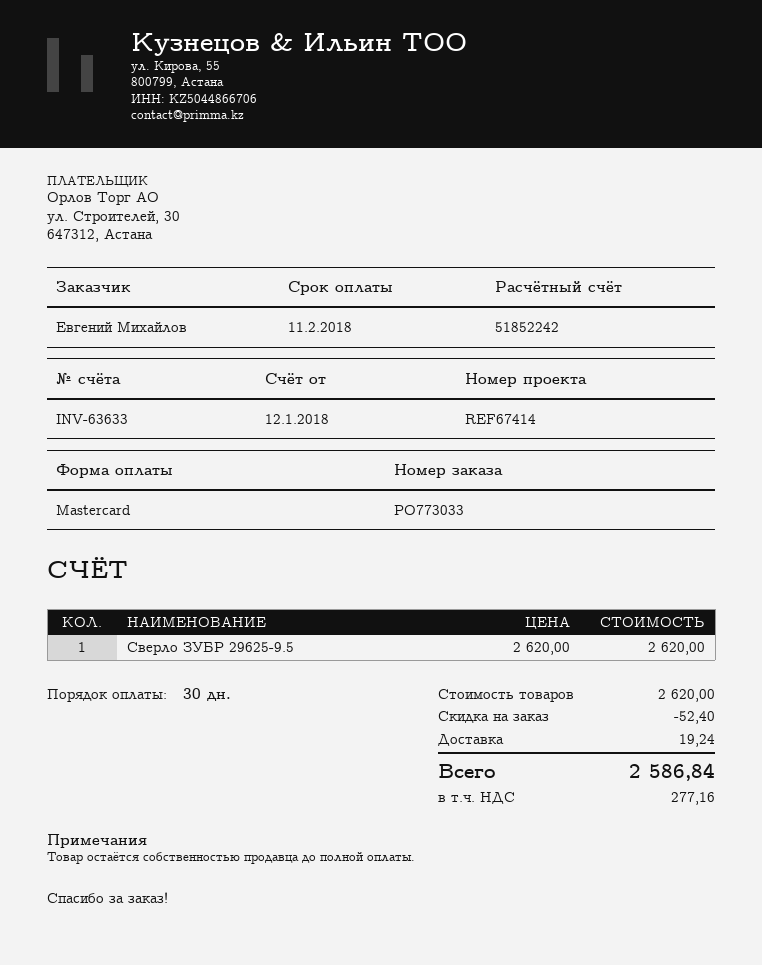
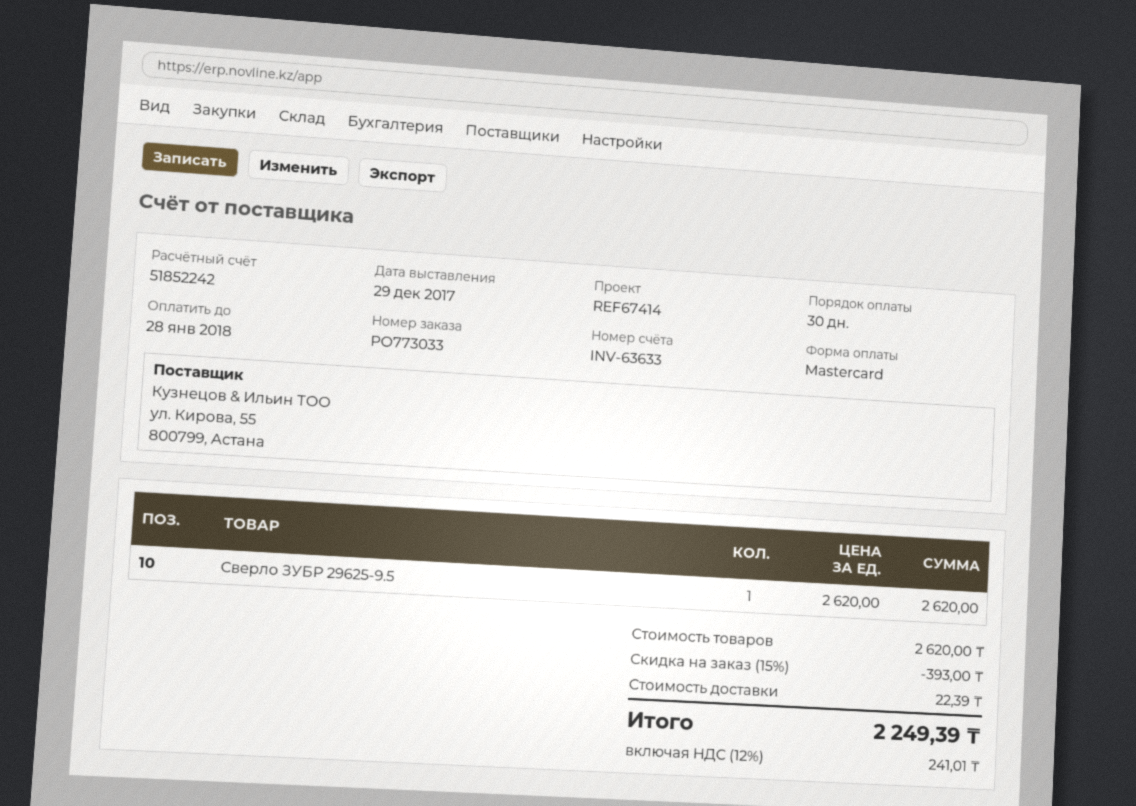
invoice date: 2018-01-12 -> 2017-12-29
due date: 2018-02-11 -> 2018-01-28
discount: 52.40 -> 393.00
shipping: 19.24 -> 22.39
tax: 277.16 -> 241.01
total: 2586.84 -> 2249.39

